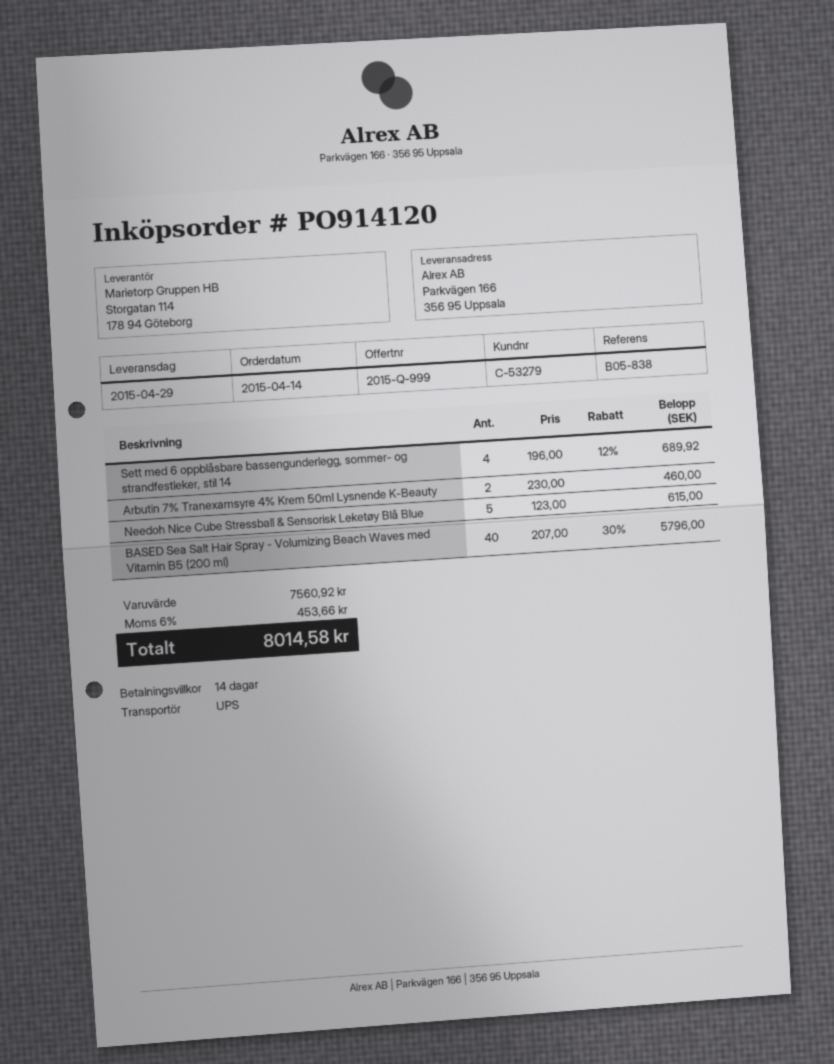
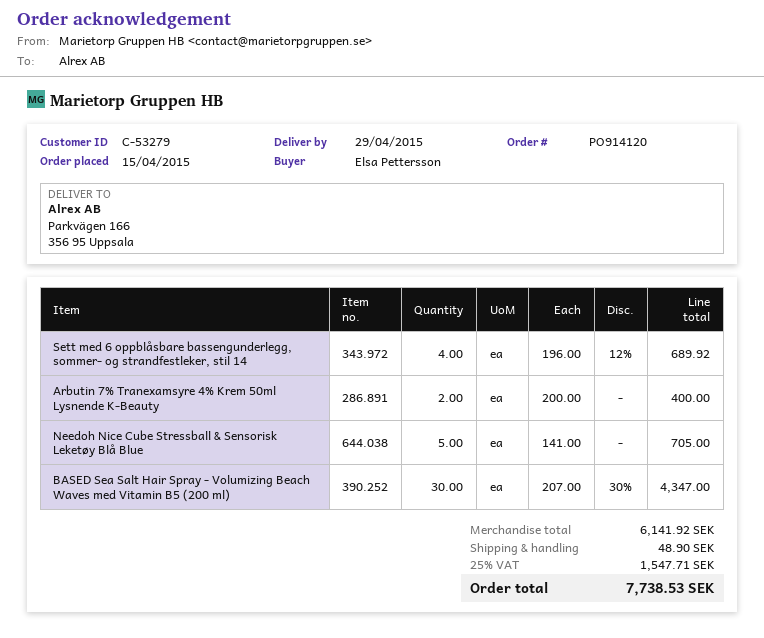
order date: 2015-04-14 -> 2015-04-15
Arbutin 7% Tranexamsyre 4% Krem 50ml Lysnende K-Beauty: 2 x 230.00 = 460.00 -> 2 x 200.00 = 400.00
Needoh Nice Cube Stressball & Sensorisk Leketøy Blå Blue: 5 x 123.00 = 615.00 -> 5 x 141.00 = 705.00
BASED Sea Salt Hair Spray - Volumizing Beach Waves med Vitamin B5 (200 ml): 40 x 207.00 - 30% = 5796.00 -> 30 x 207.00 - 30% = 4347.00
subtotal: 7560.92 -> 6141.92
shipping: none -> 48.90
tax: 6% = 453.66 -> 25% = 1547.71
total: 8014.58 -> 7738.53

